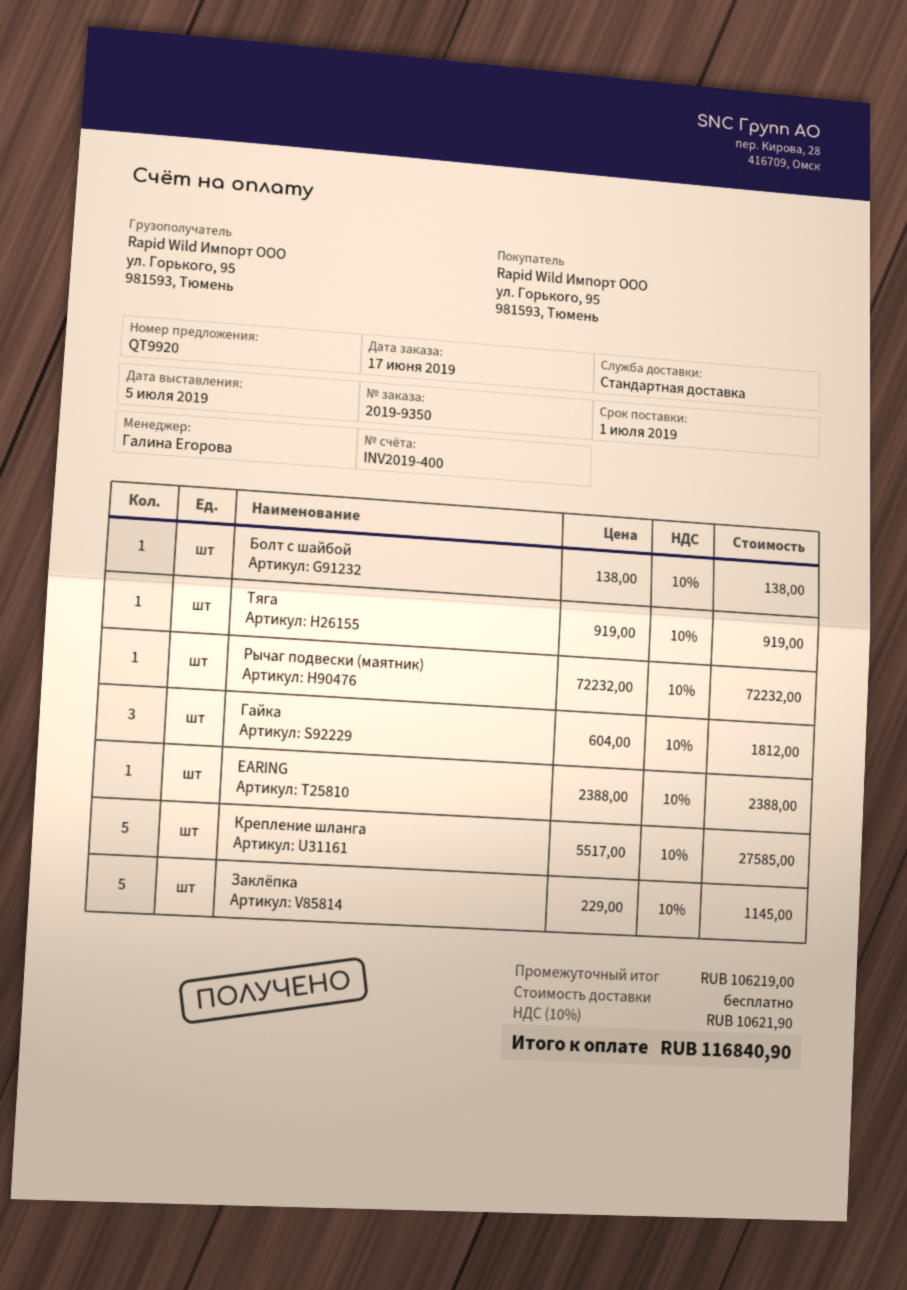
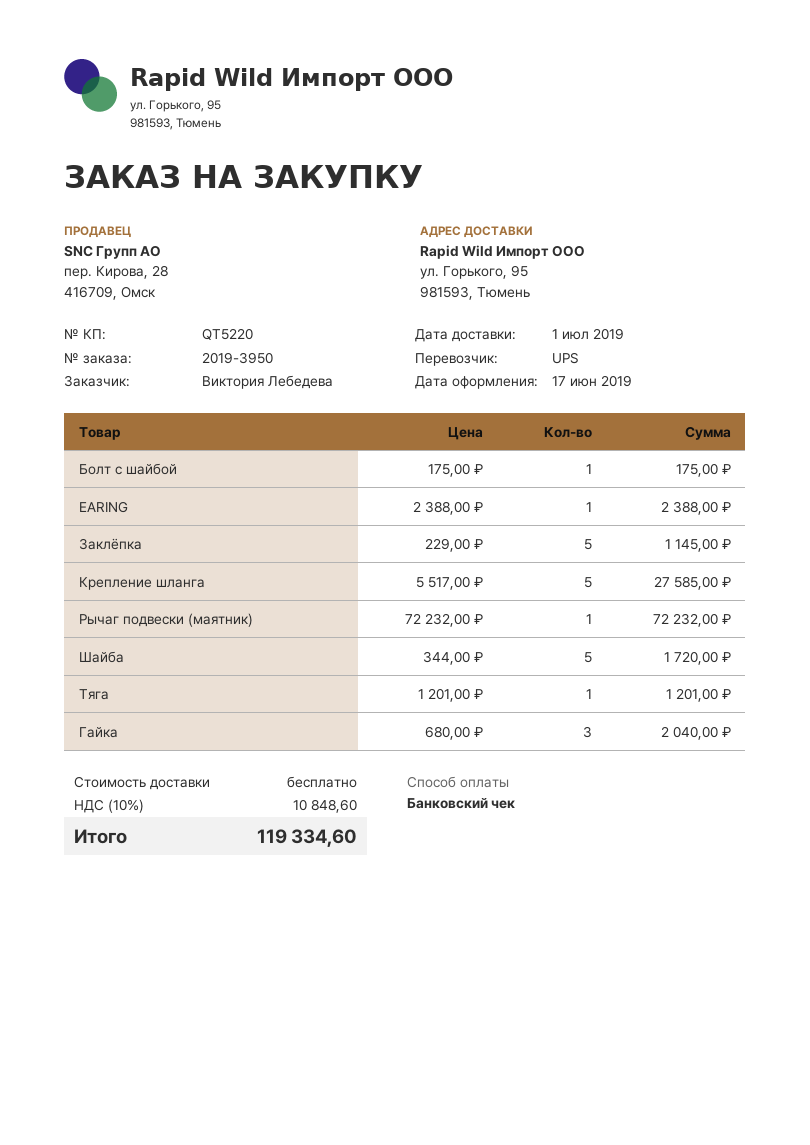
quote number: QT9920 -> QT5220
order number: 2019-9350 -> 2019-3950
shipping method: standard -> UPS
Болт с шайбой: 1 x 138.00 = 138.00 -> 1 x 175.00 = 175.00
Тяга: 1 x 919.00 = 919.00 -> 1 x 1201.00 = 1201.00
Гайка: 3 x 604.00 = 1812.00 -> 3 x 680.00 = 2040.00
Шайба: none -> 5 x 344.00 = 1720.00
tax: 10% = 10621.90 -> 10% = 10848.60
total: 116840.90 -> 119334.60

